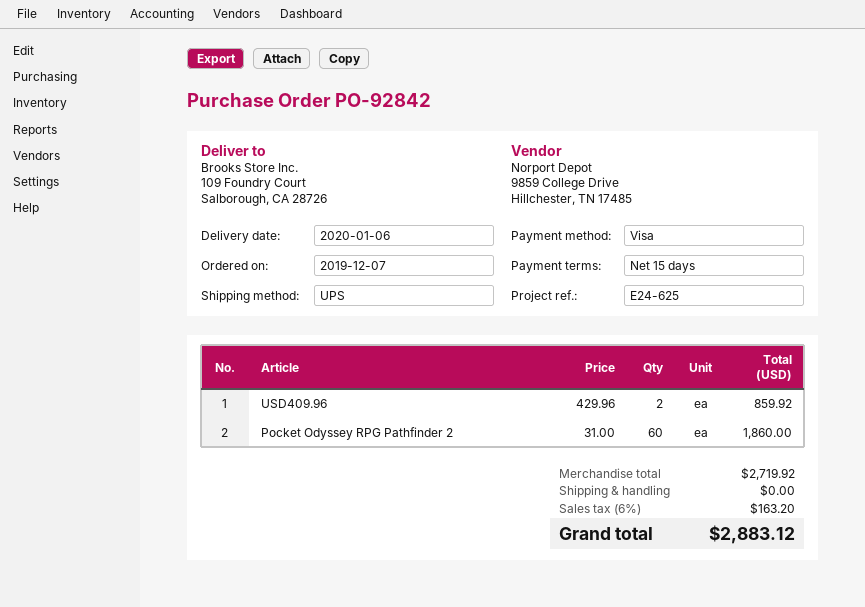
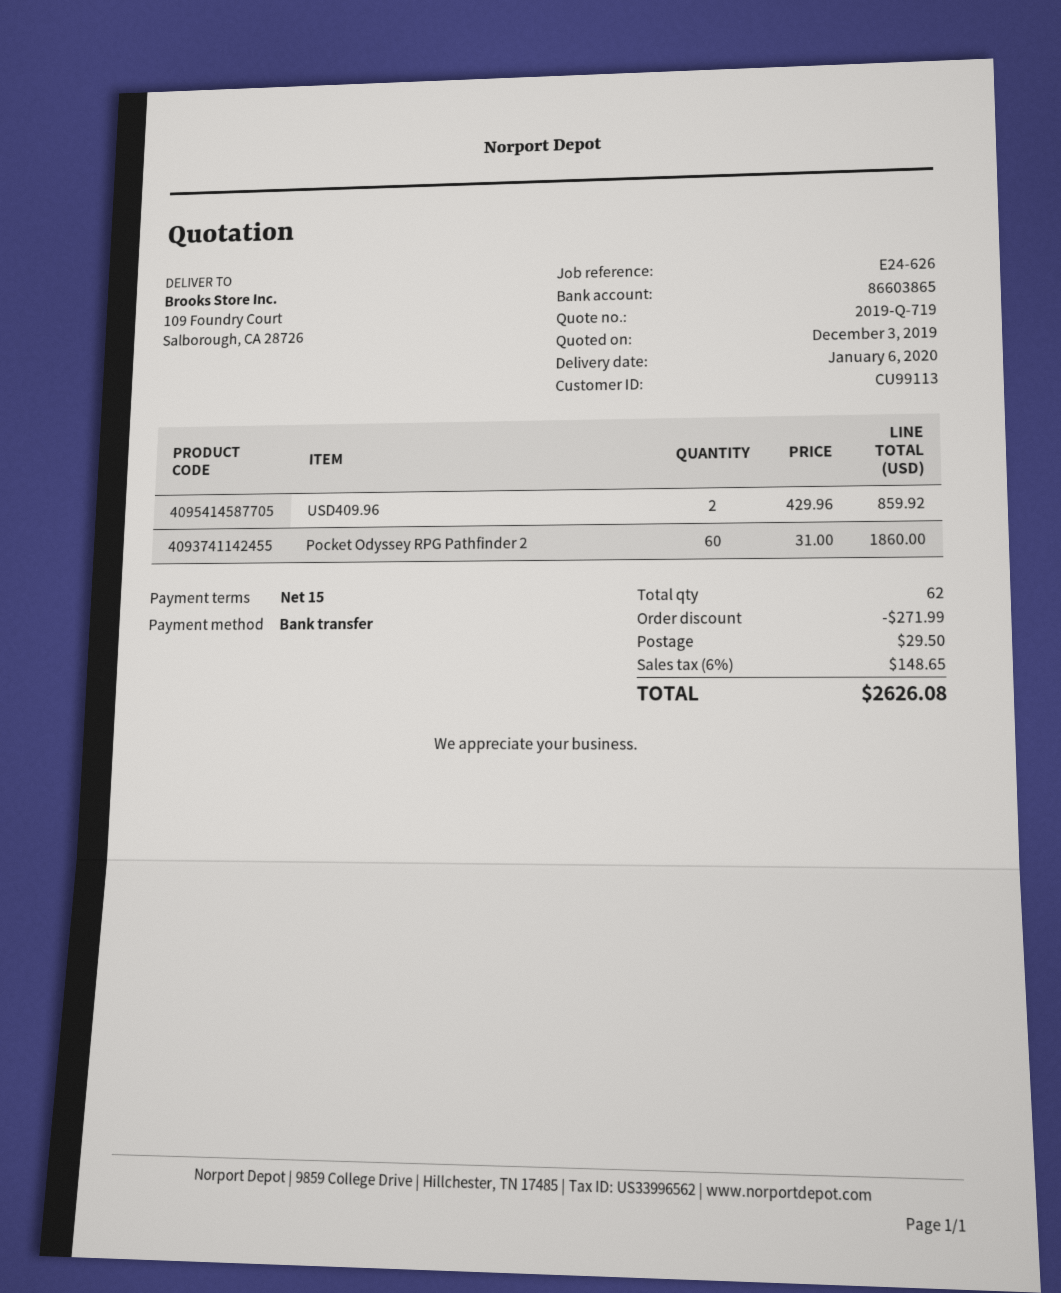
reference: E24-625 -> E24-626
payment method: Visa -> bank transfer
discount: none -> 271.99
shipping: 0.00 -> 29.50
tax: 6% = 163.20 -> 6% = 148.65
total: 2883.12 -> 2626.08

